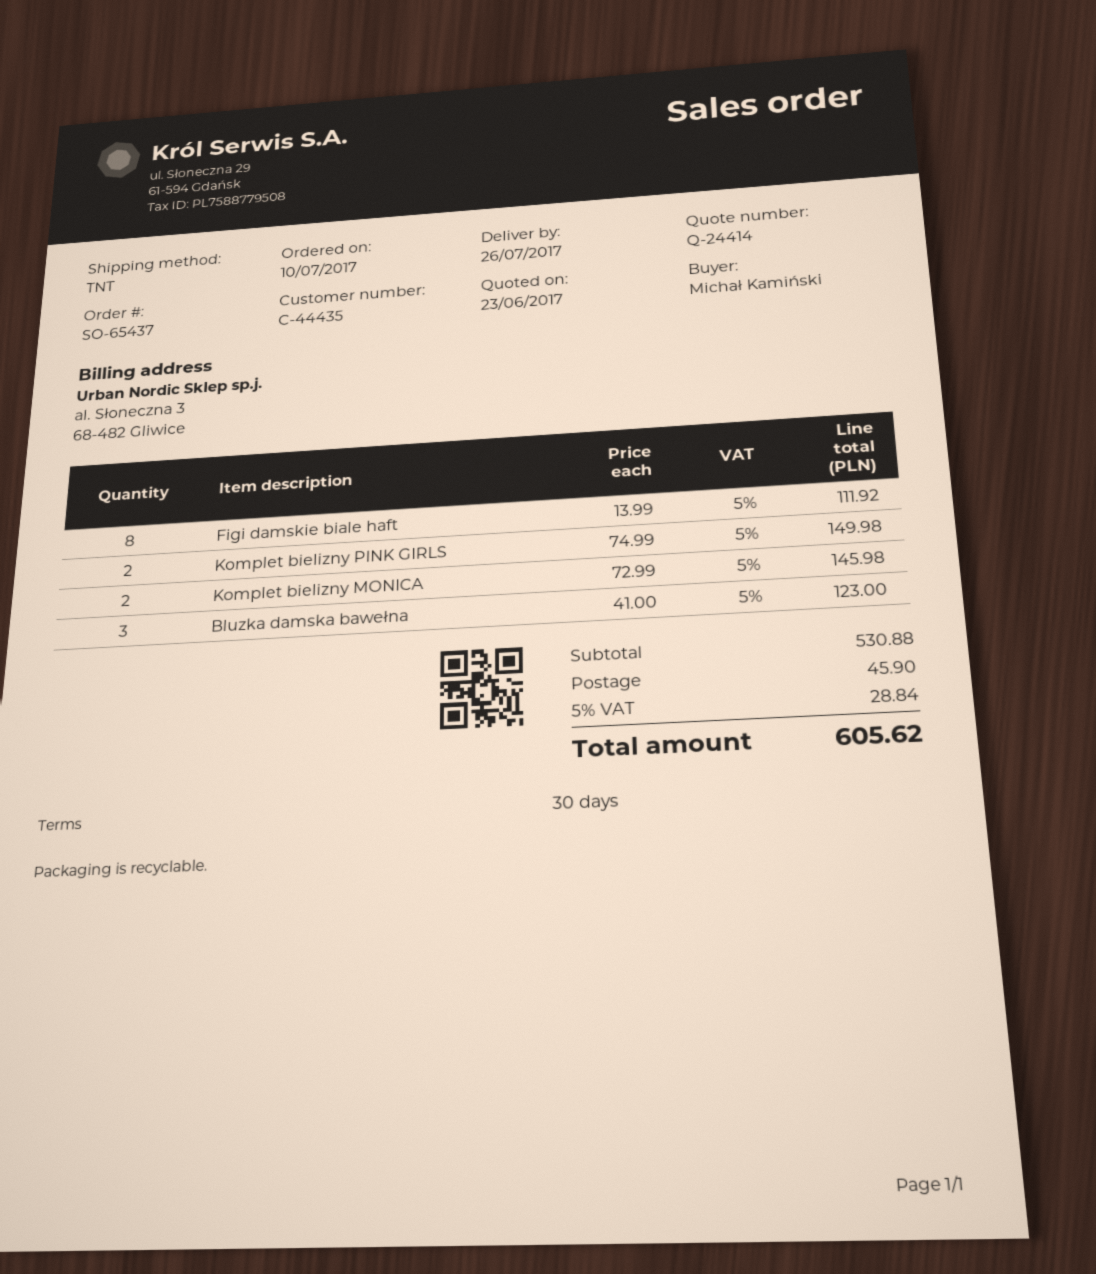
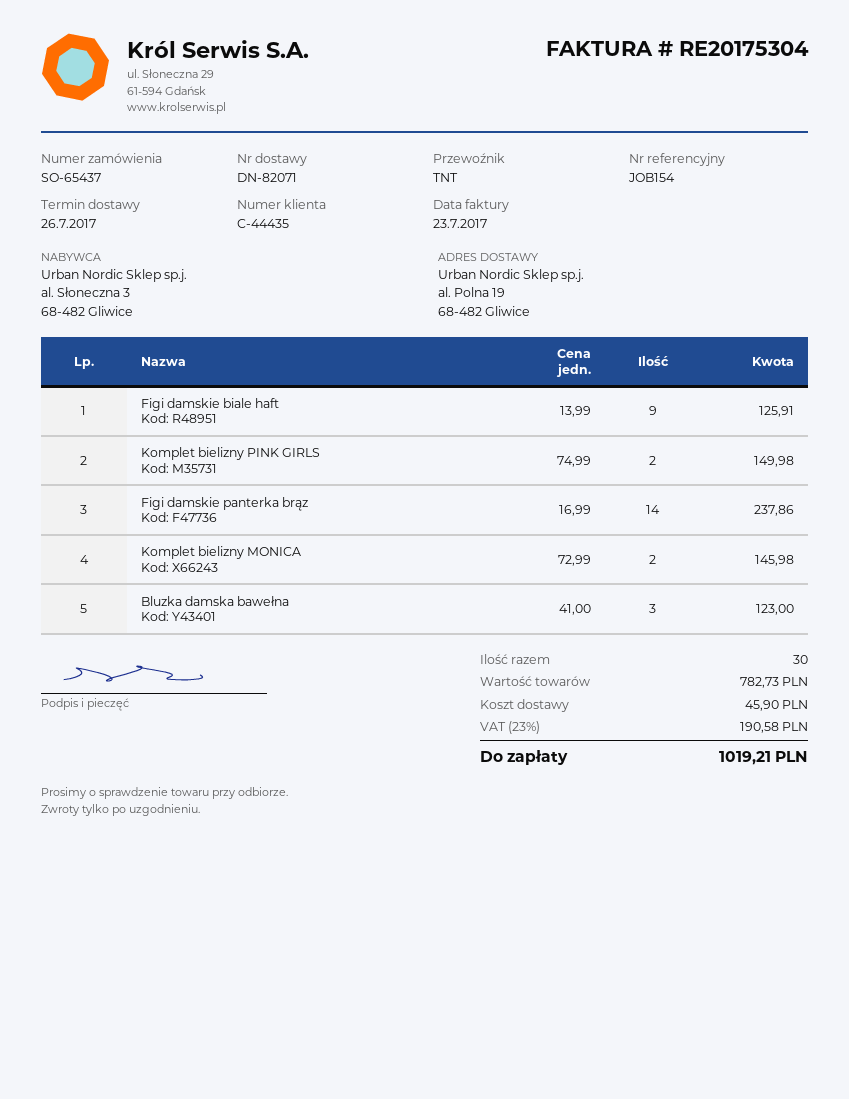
Figi damskie biale haft: 8 x 13.99 = 111.92 -> 9 x 13.99 = 125.91
Figi damskie panterka brąz: none -> 14 x 16.99 = 237.86
subtotal: 530.88 -> 782.73
tax: 5% = 28.84 -> 23% = 190.58
total: 605.62 -> 1019.21

